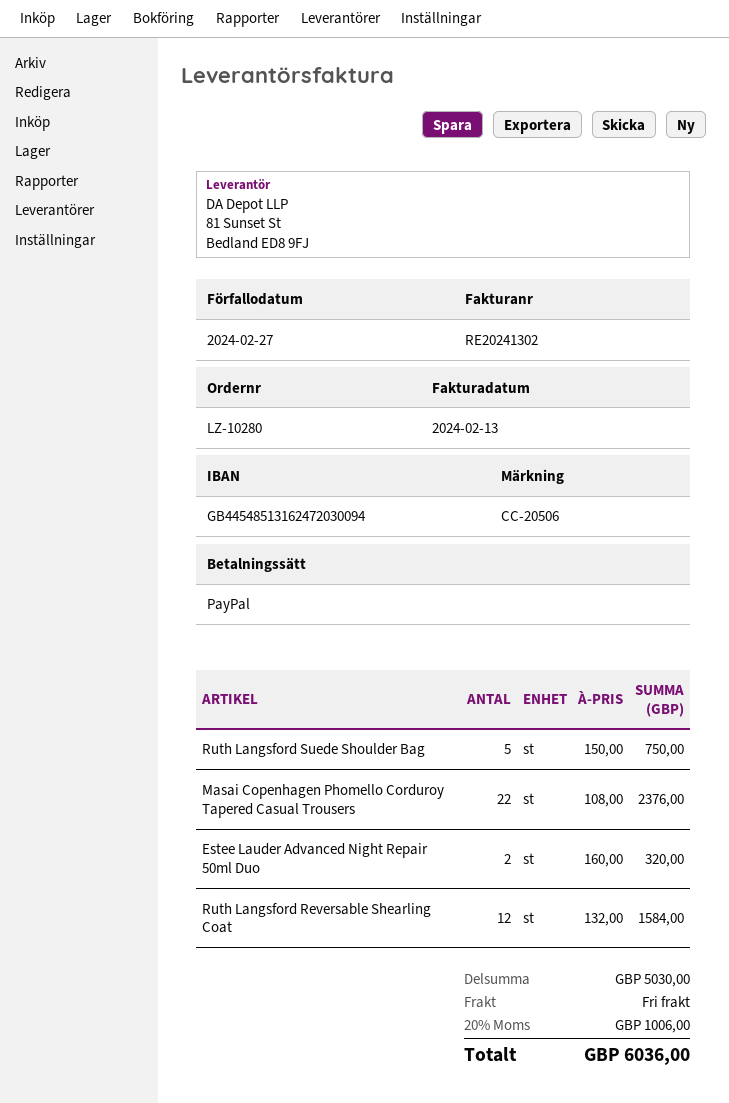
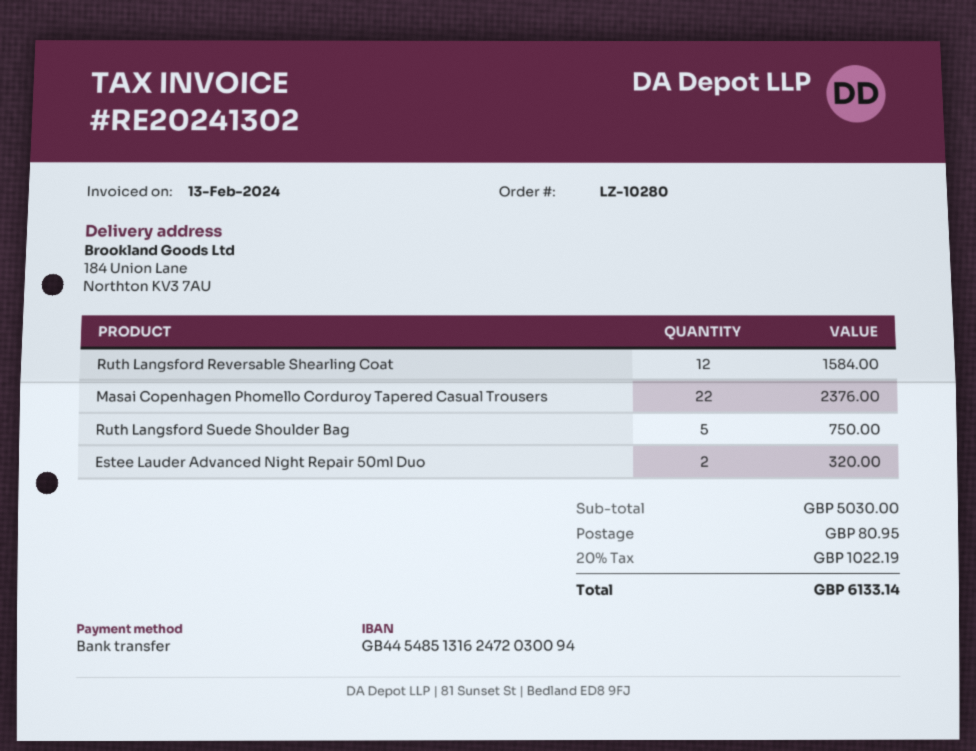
payment method: PayPal -> bank transfer
shipping: 0.00 -> 80.95
tax: 20% = 1006.00 -> 20% = 1022.19
total: 6036.00 -> 6133.14

